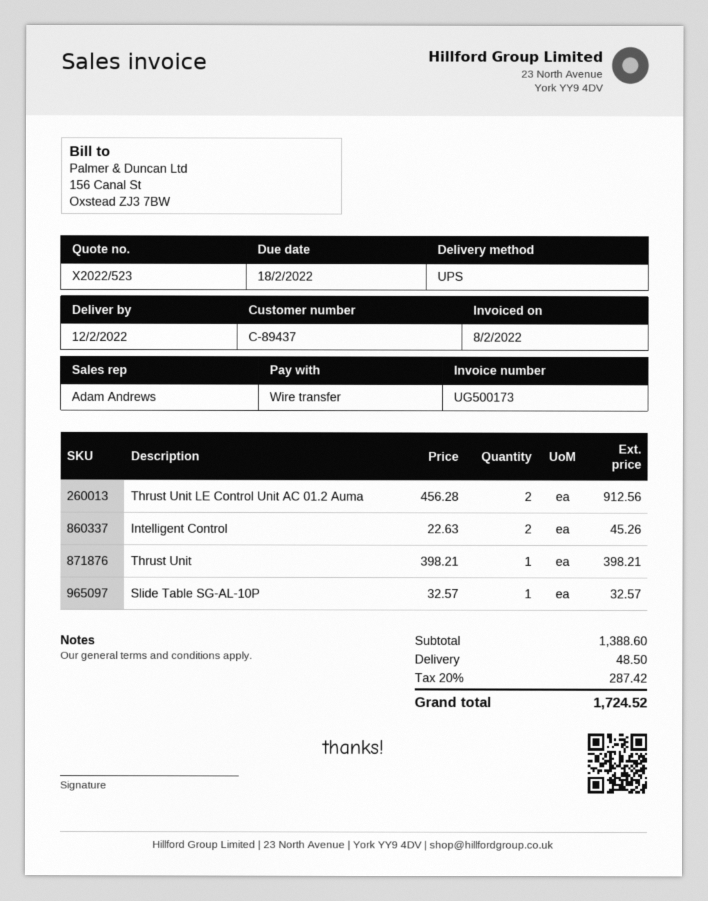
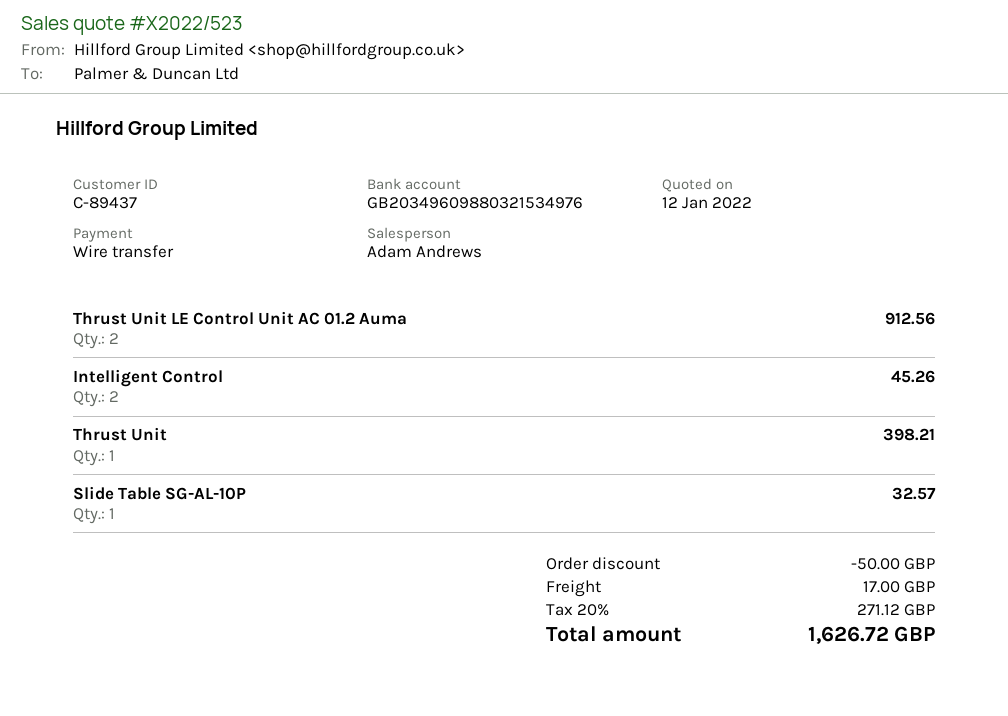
discount: none -> 50.00
shipping: 48.50 -> 17.00
tax: 20% = 287.42 -> 20% = 271.12
total: 1724.52 -> 1626.72

